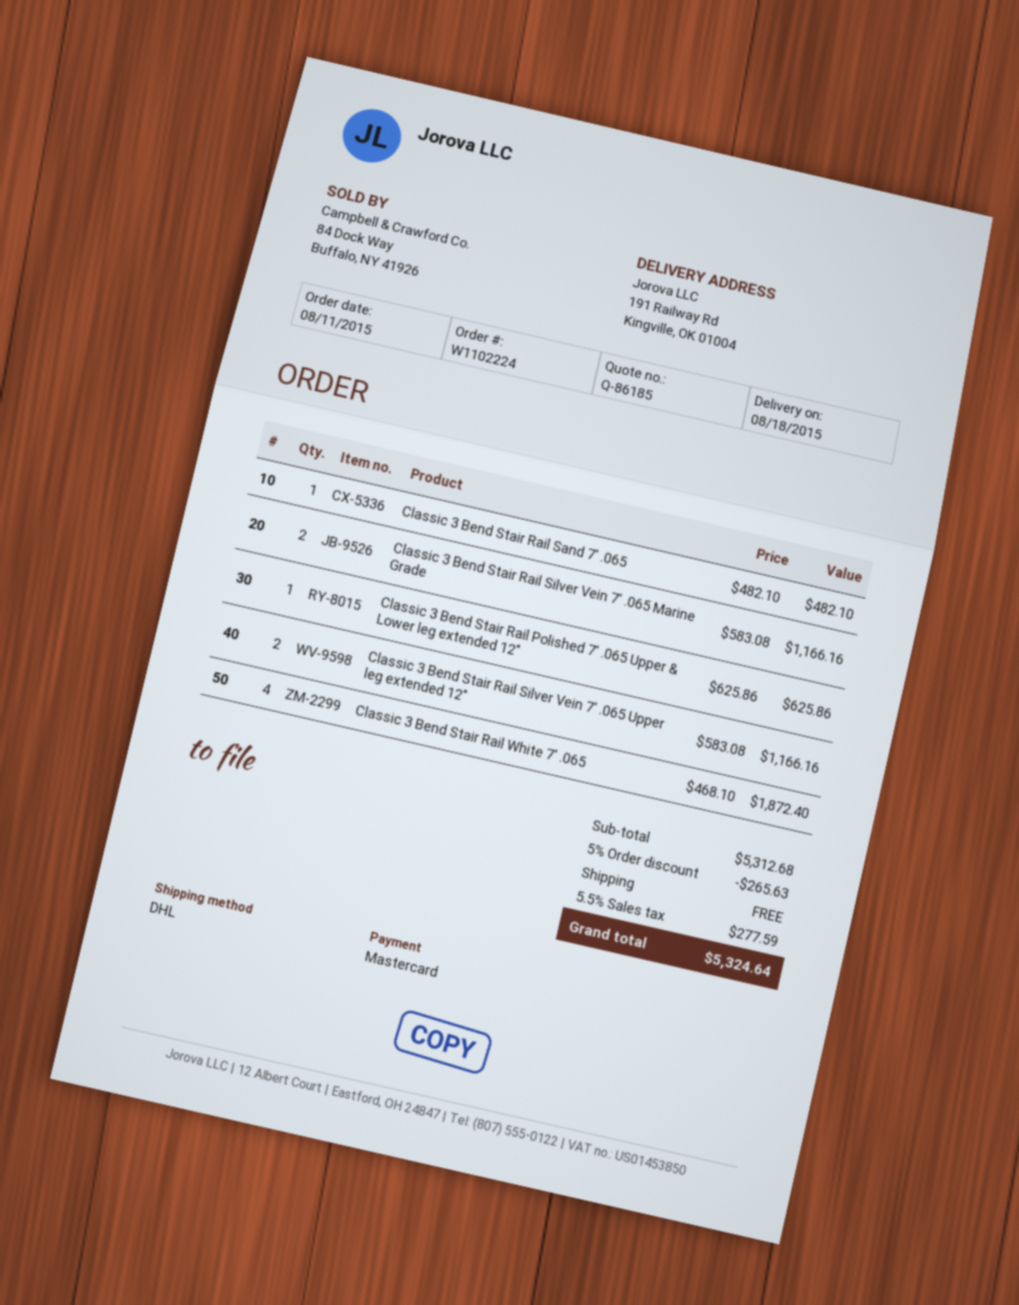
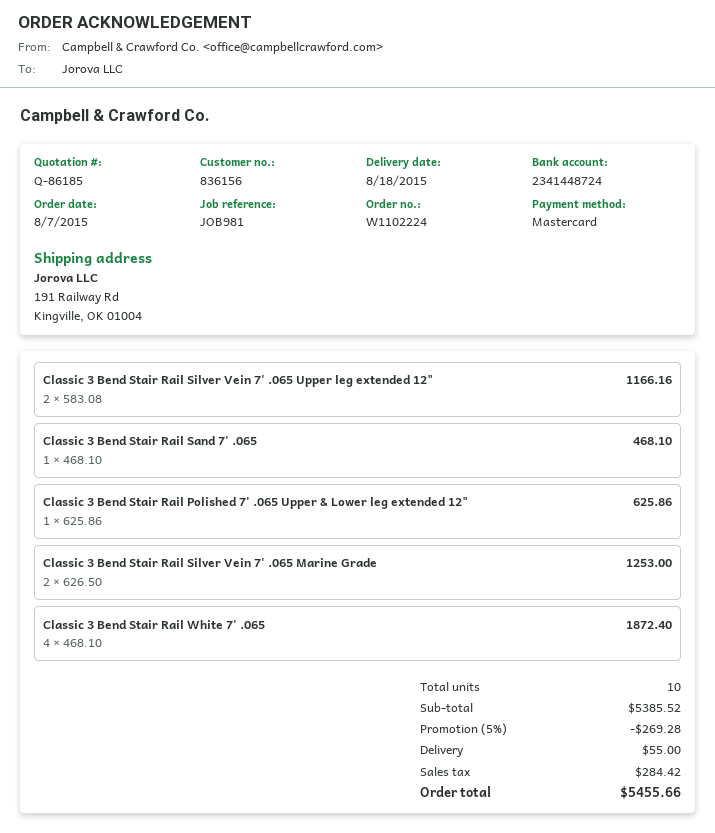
order date: 2015-08-11 -> 2015-08-07
Classic 3 Bend Stair Rail Sand 7' .065: 1 x 482.10 = 482.10 -> 1 x 468.10 = 468.10
Classic 3 Bend Stair Rail Silver Vein 7' .065 Marine Grade: 2 x 583.08 = 1166.16 -> 2 x 626.50 = 1253.00
subtotal: 5312.68 -> 5385.52
discount: 5% = 265.63 -> 5% = 269.28
shipping: 0.00 -> 55.00
tax: 277.59 -> 284.42
total: 5324.64 -> 5455.66

